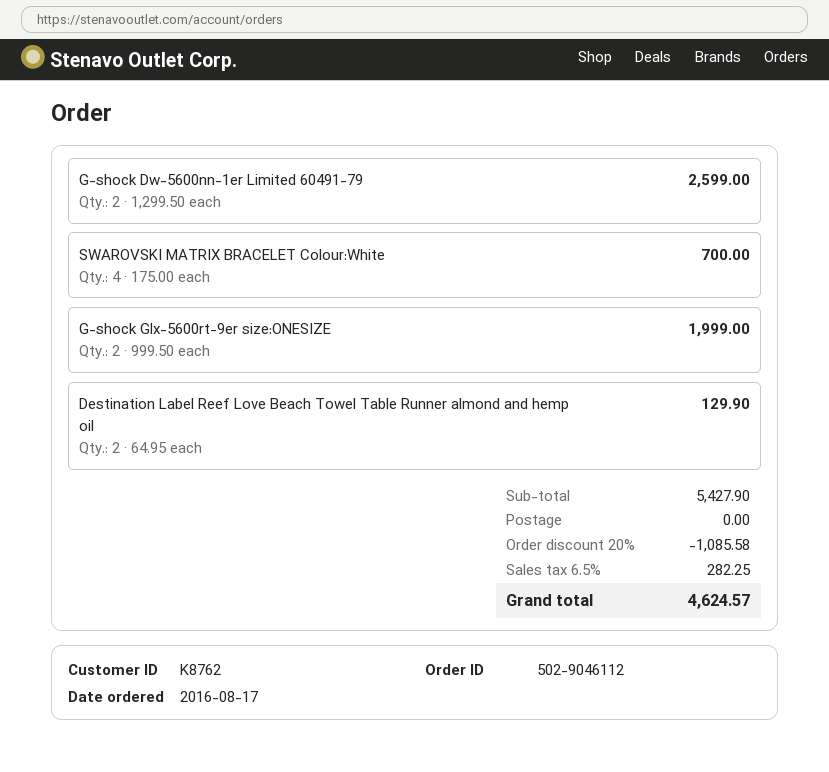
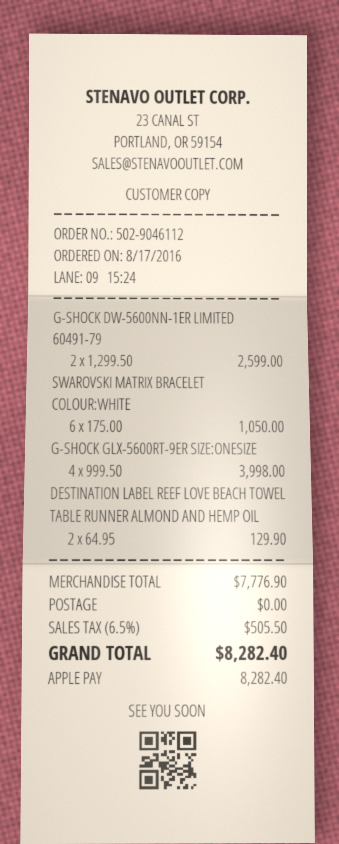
SWAROVSKI MATRIX BRACELET Colour:White: 4 x 175.00 = 700.00 -> 6 x 175.00 = 1050.00
G-shock Glx-5600rt-9er size:ONESIZE: 2 x 999.50 = 1999.00 -> 4 x 999.50 = 3998.00
subtotal: 5427.90 -> 7776.90
discount: 20% = 1085.58 -> none
tax: 6.5% = 282.25 -> 6.5% = 505.50
total: 4624.57 -> 8282.40

